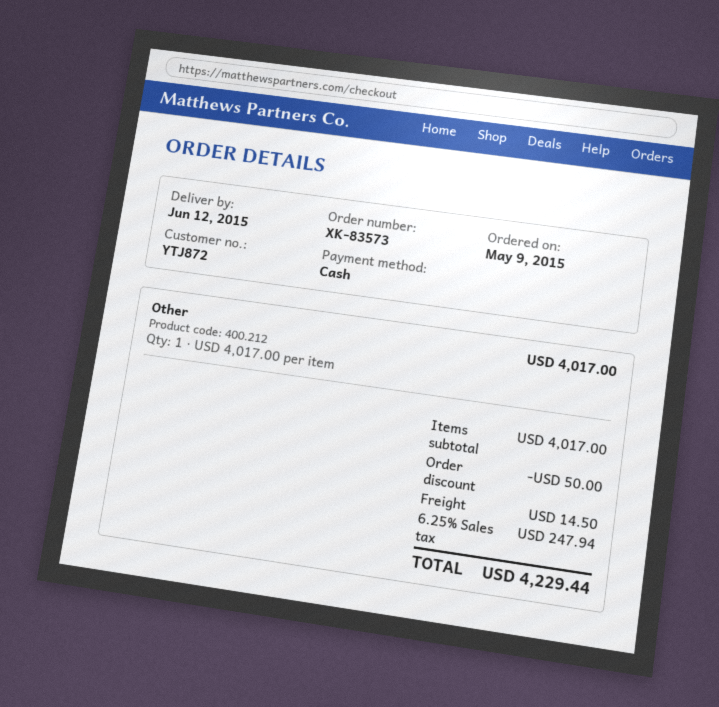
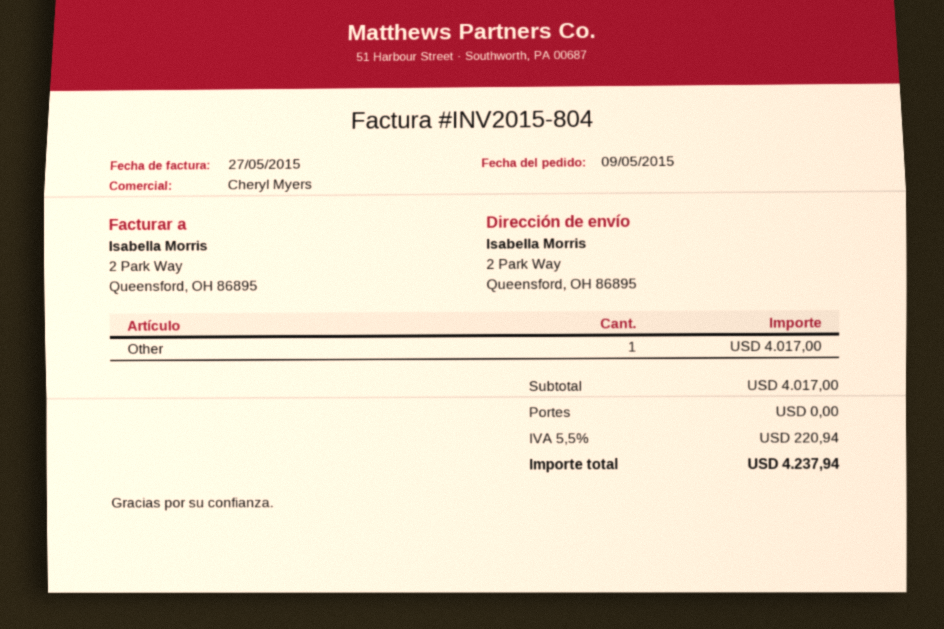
discount: 50.00 -> none
shipping: 14.50 -> 0.00
tax: 6.25% = 247.94 -> 5.5% = 220.94
total: 4229.44 -> 4237.94

